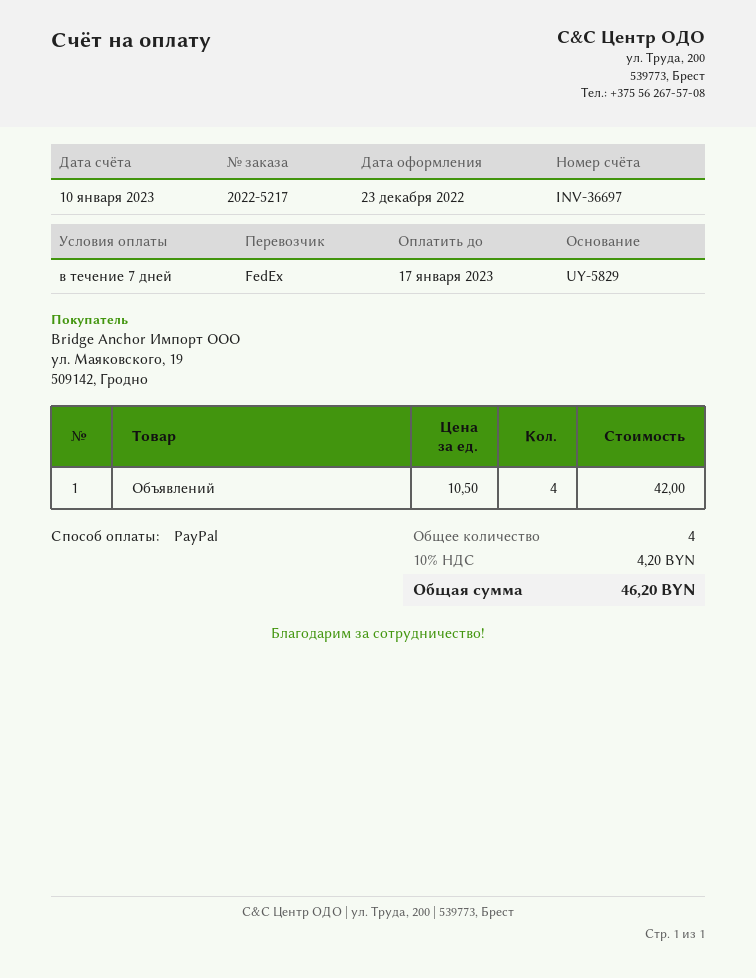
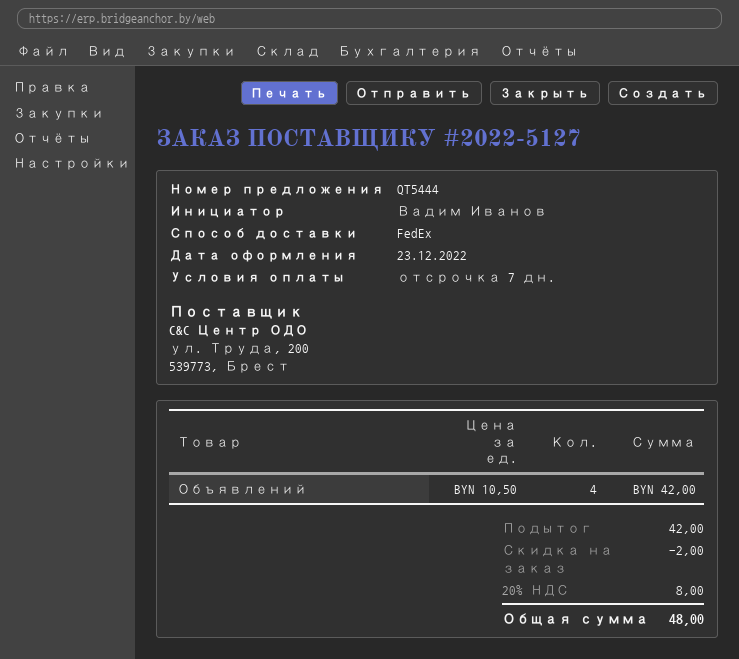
order number: 2022-5217 -> 2022-5127
discount: none -> 2.00
tax: 10% = 4.20 -> 20% = 8.00
total: 46.20 -> 48.00

